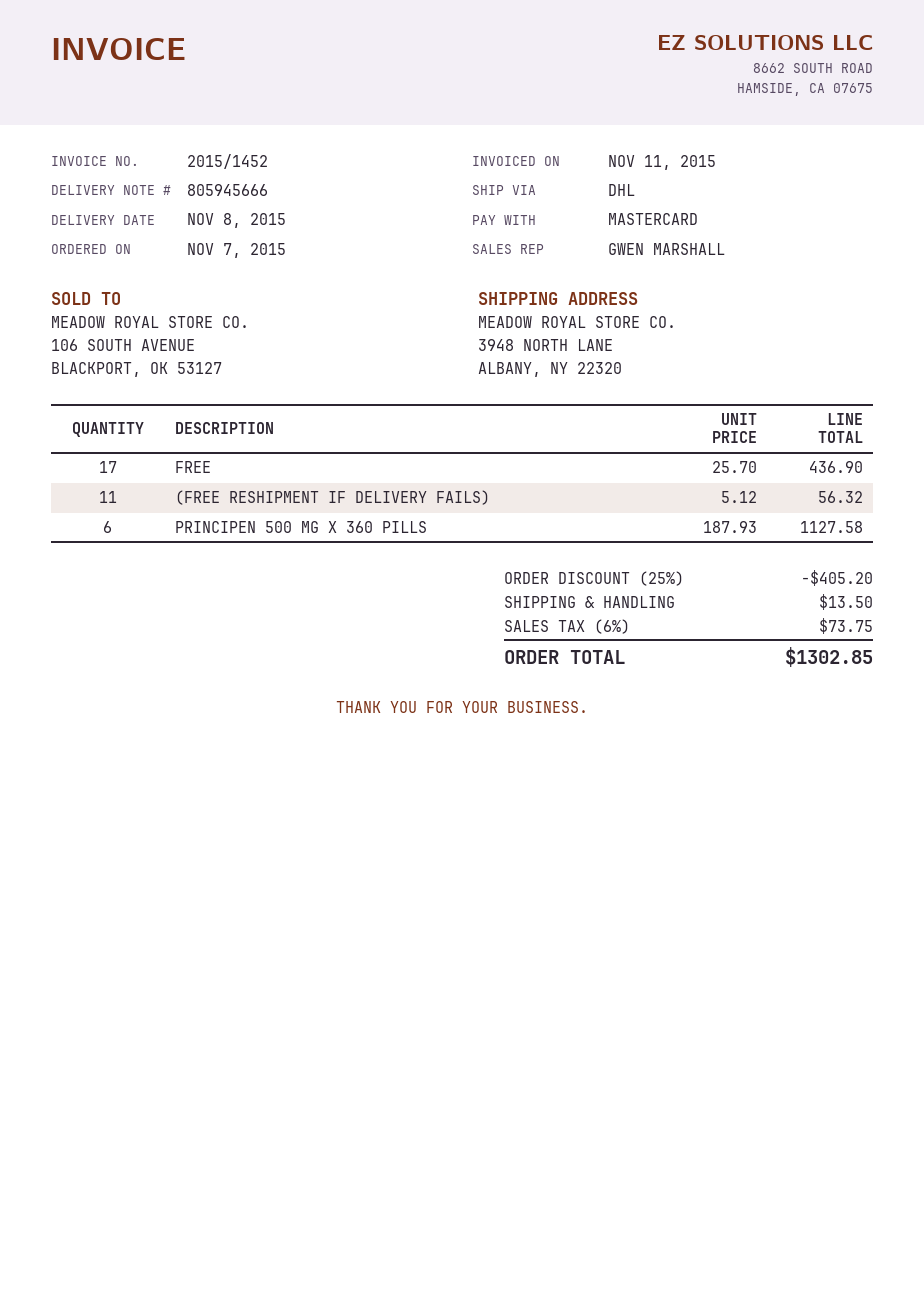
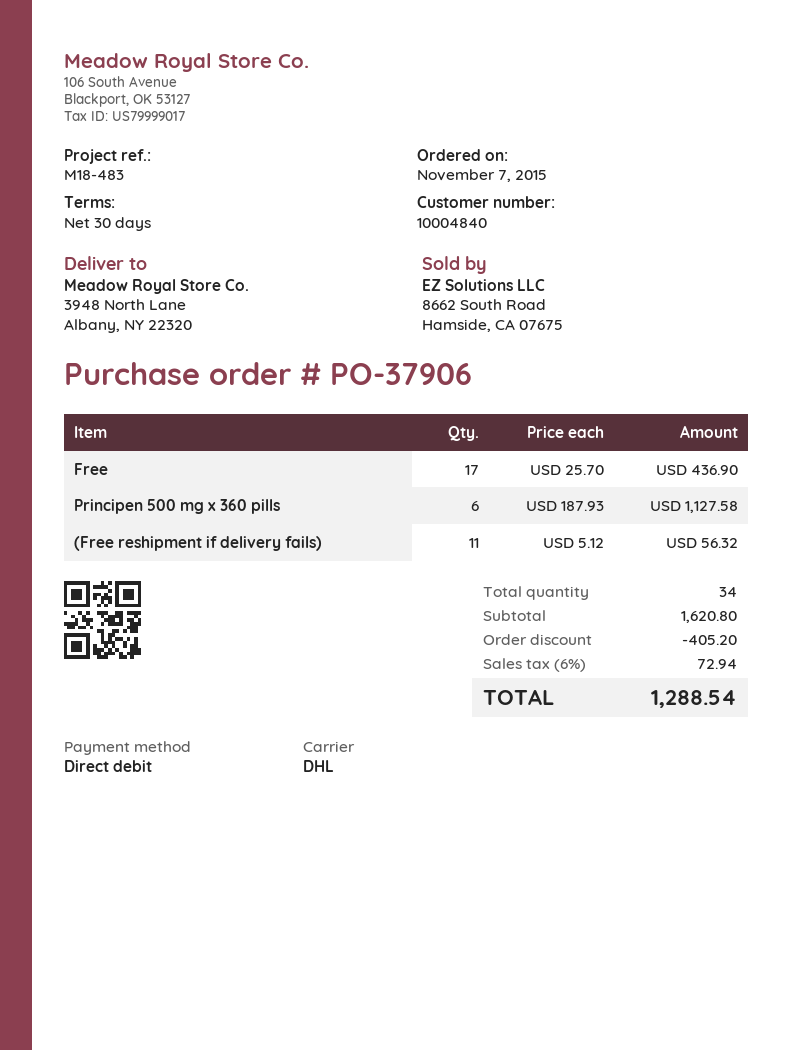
payment method: Mastercard -> direct debit
shipping: 13.50 -> none
tax: 6% = 73.75 -> 6% = 72.94
total: 1302.85 -> 1288.54

